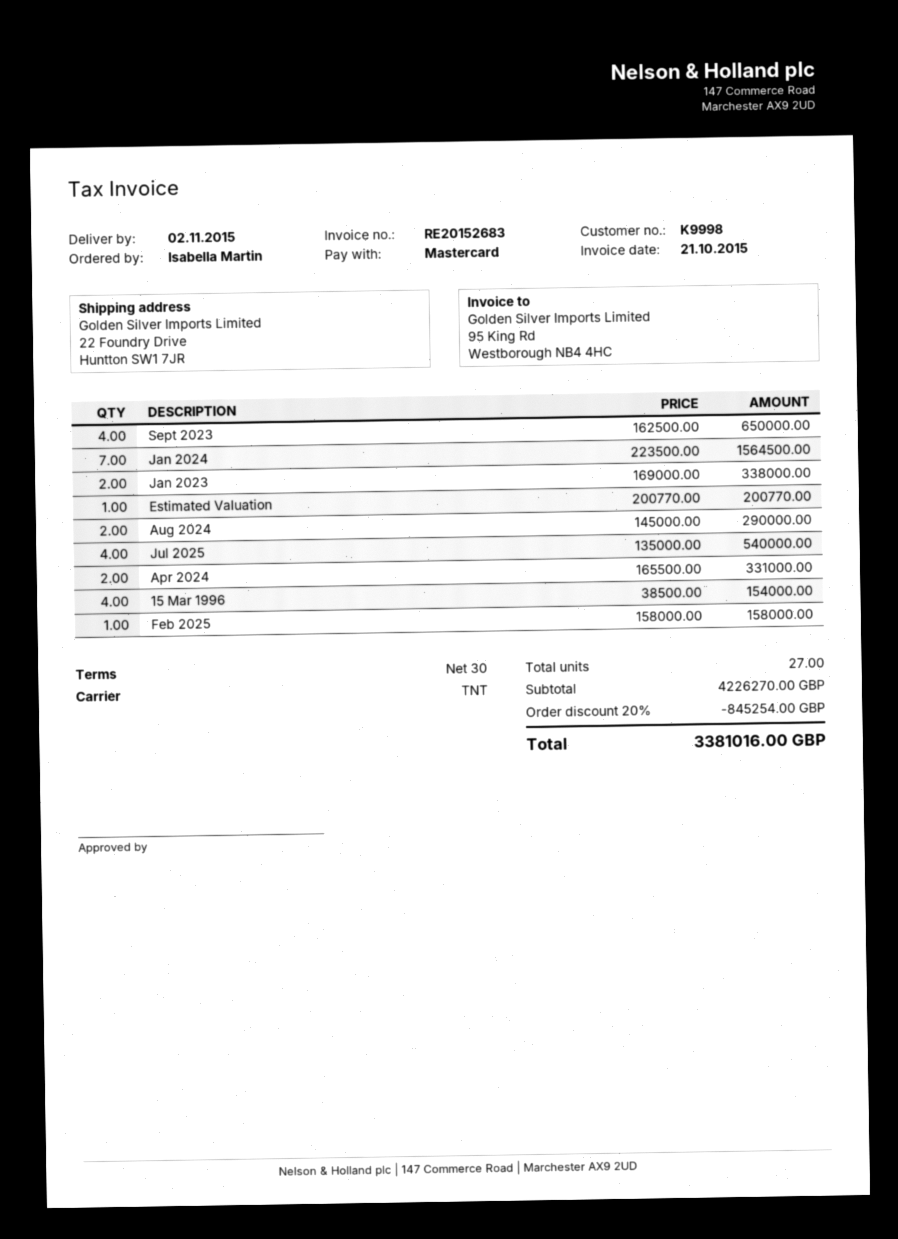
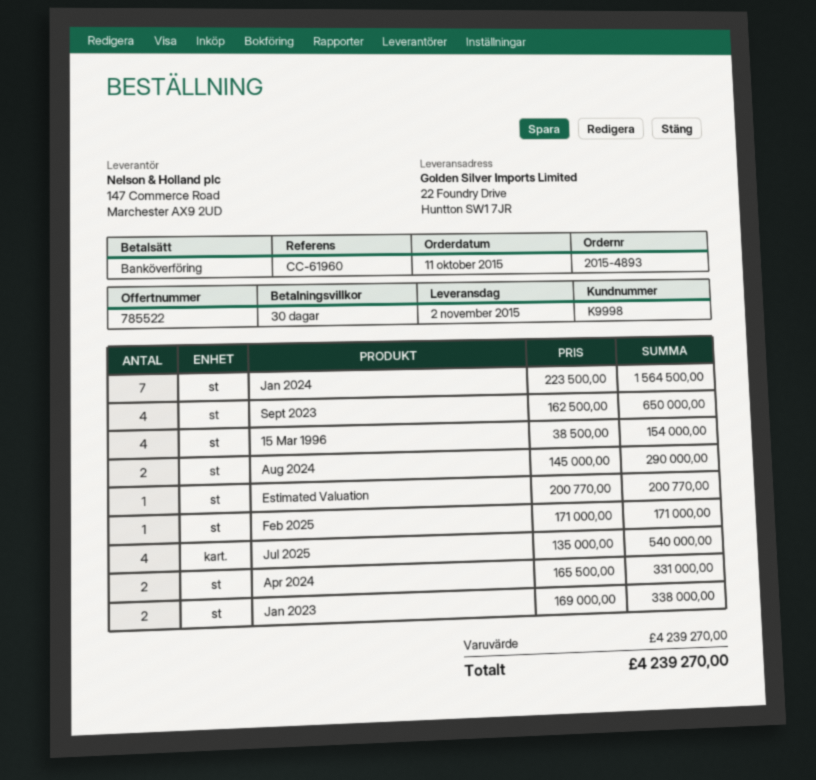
payment method: Mastercard -> bank transfer
Feb 2025: 1 x 158000.00 = 158000.00 -> 1 x 171000.00 = 171000.00
subtotal: 4226270.00 -> 4239270.00
discount: 20% = 845254.00 -> none
total: 3381016.00 -> 4239270.00

